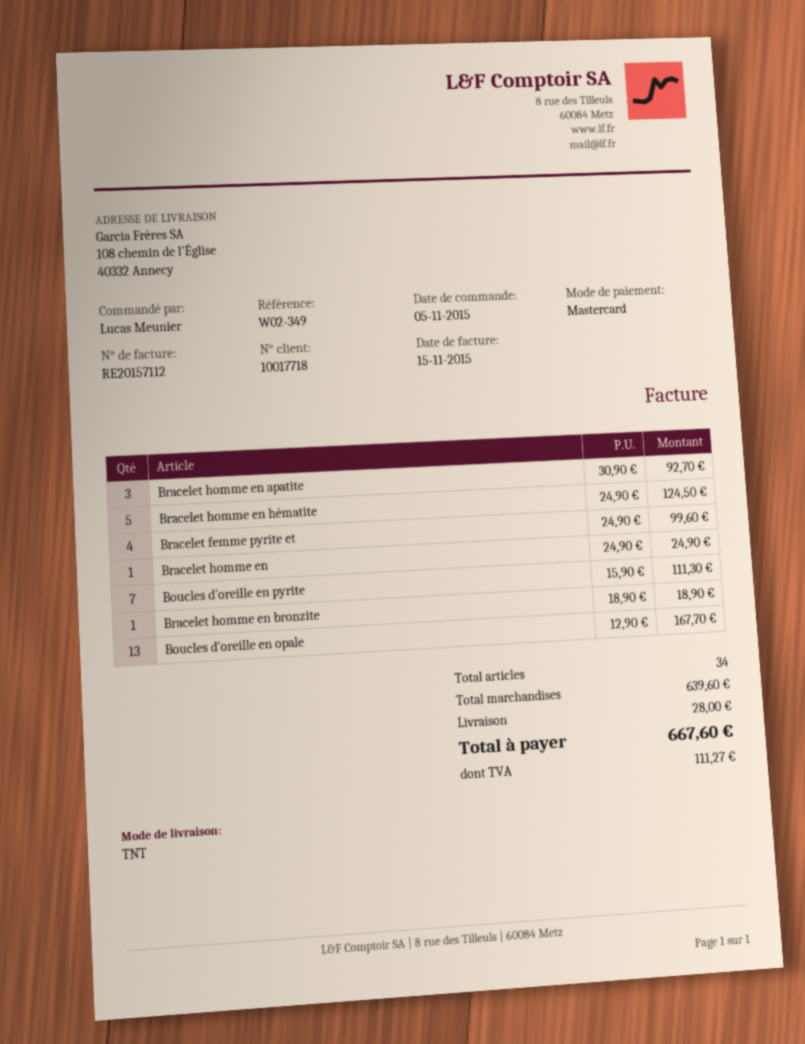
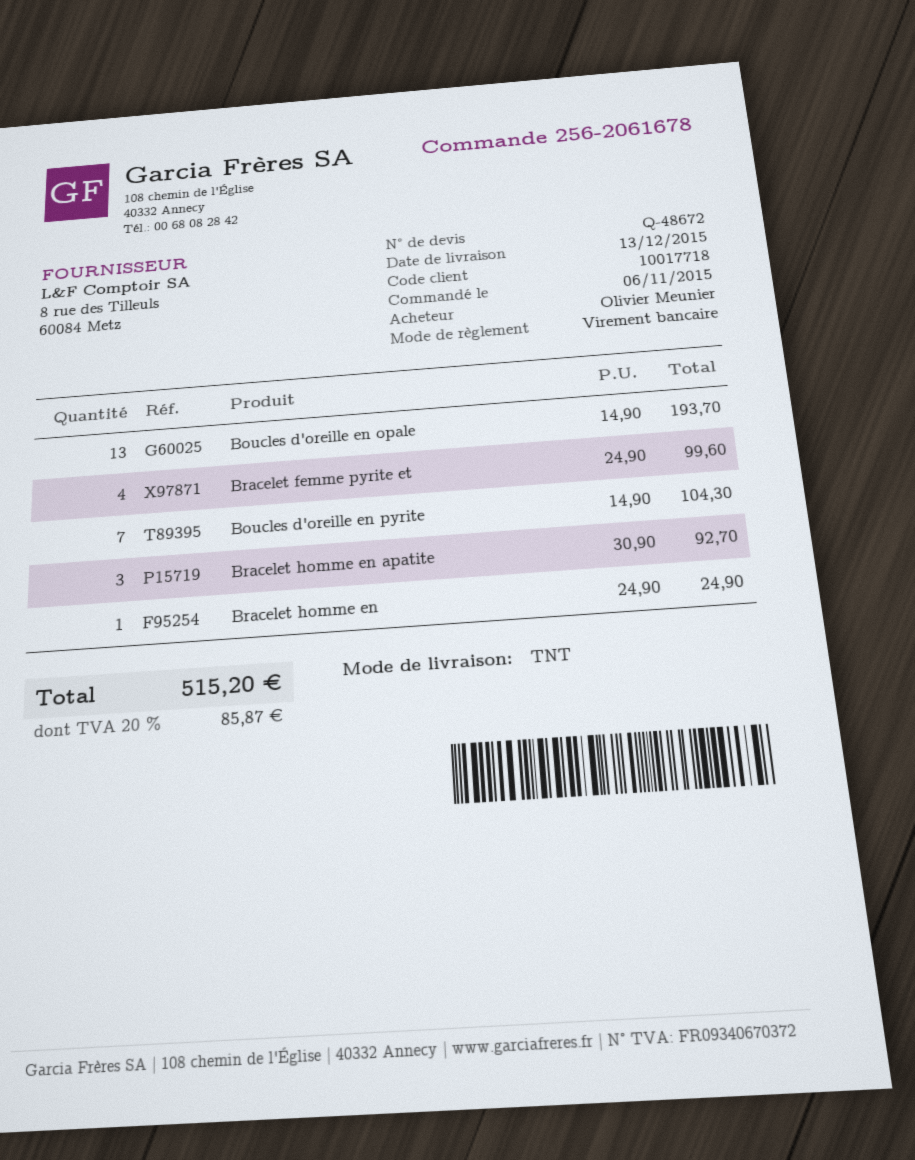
order date: 2015-11-05 -> 2015-11-06
ordered by: Lucas Meunier -> Olivier Meunier
payment method: Mastercard -> bank transfer
Bracelet homme en hématite: 5 x 24.90 = 124.50 -> none
Boucles d'oreille en pyrite: 7 x 15.90 = 111.30 -> 7 x 14.90 = 104.30
Bracelet homme en bronzite: 1 x 18.90 = 18.90 -> none
Boucles d'oreille en opale: 13 x 12.90 = 167.70 -> 13 x 14.90 = 193.70
shipping: 28.00 -> none
tax: 111.27 -> 85.87
total: 667.60 -> 515.20

